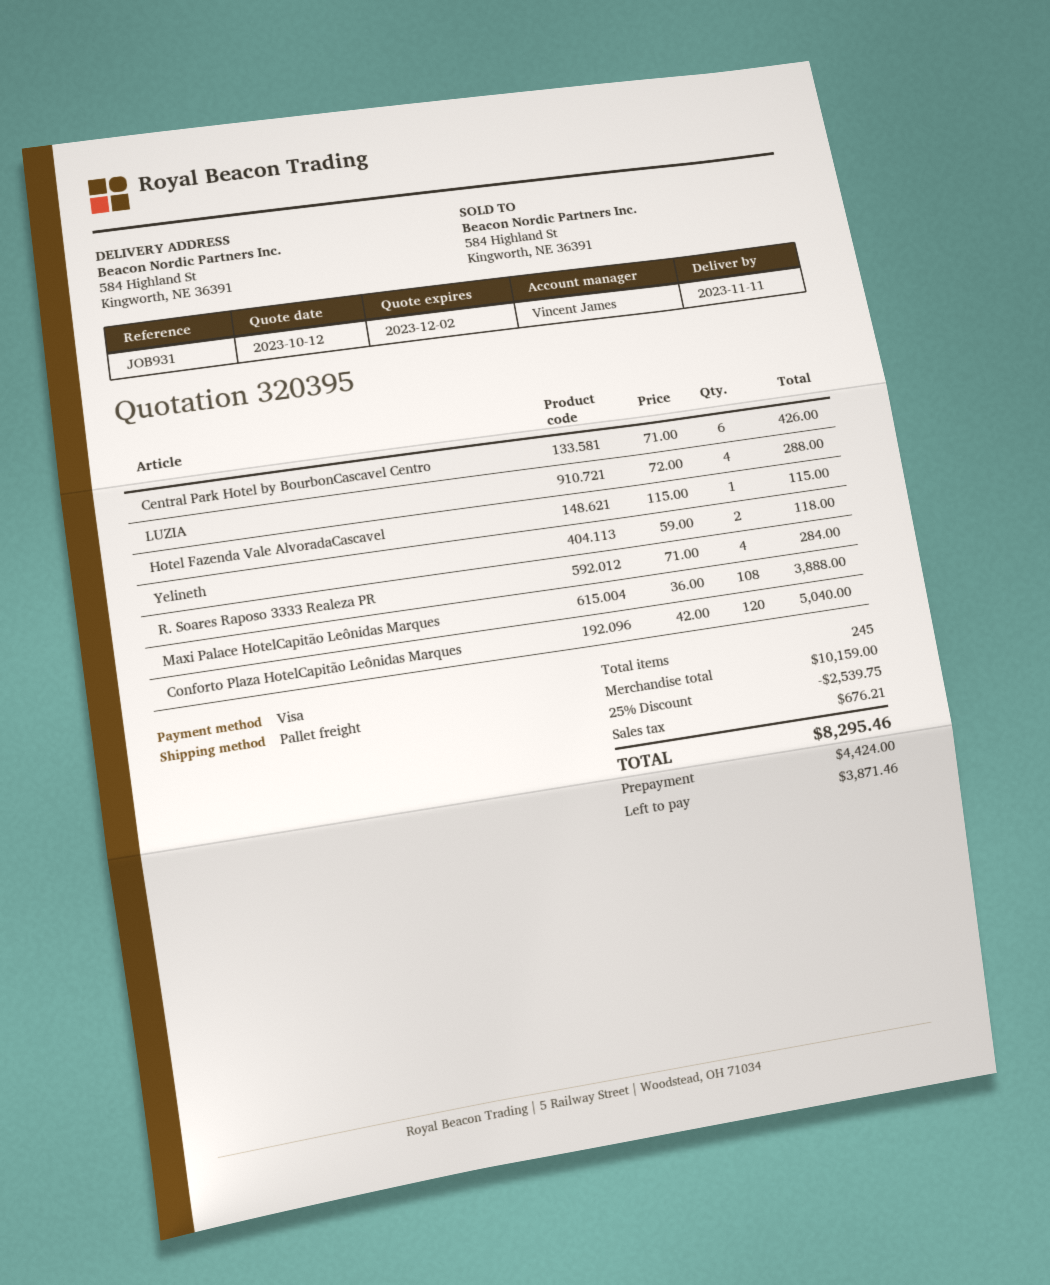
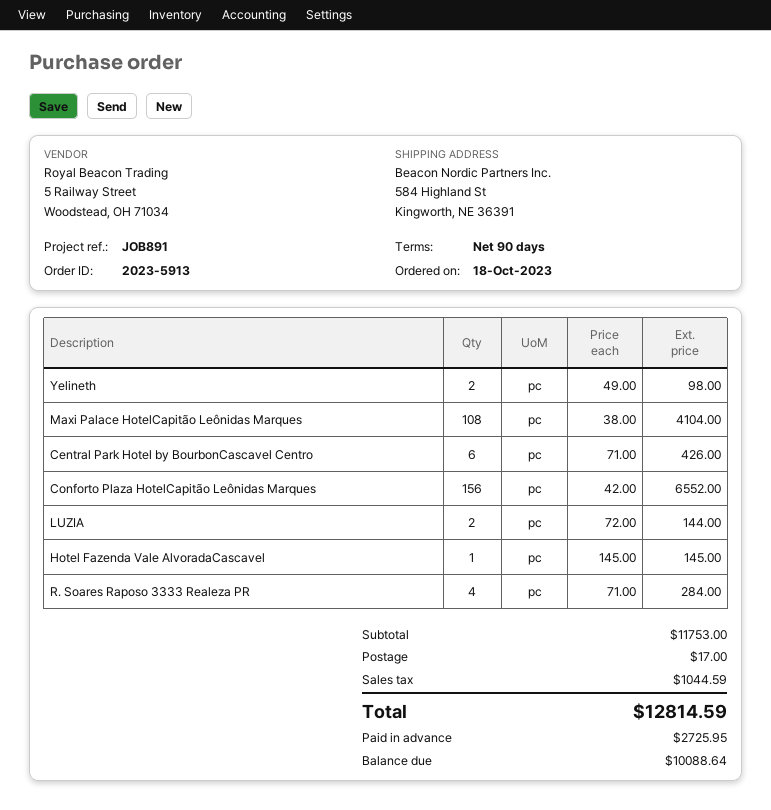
reference: JOB931 -> JOB891
LUZIA: 4 x 72.00 = 288.00 -> 2 x 72.00 = 144.00
Hotel Fazenda Vale AlvoradaCascavel: 1 x 115.00 = 115.00 -> 1 x 145.00 = 145.00
Yelineth: 2 x 59.00 = 118.00 -> 2 x 49.00 = 98.00
Maxi Palace HotelCapitão Leônidas Marques: 108 x 36.00 = 3888.00 -> 108 x 38.00 = 4104.00
Conforto Plaza HotelCapitão Leônidas Marques: 120 x 42.00 = 5040.00 -> 156 x 42.00 = 6552.00
subtotal: 10159.00 -> 11753.00
discount: 25% = 2539.75 -> none
shipping: none -> 17.00
tax: 676.21 -> 1044.59
total: 8295.46 -> 12814.59
deposit: 4424.00 -> 2725.95
balance: 3871.46 -> 10088.64

